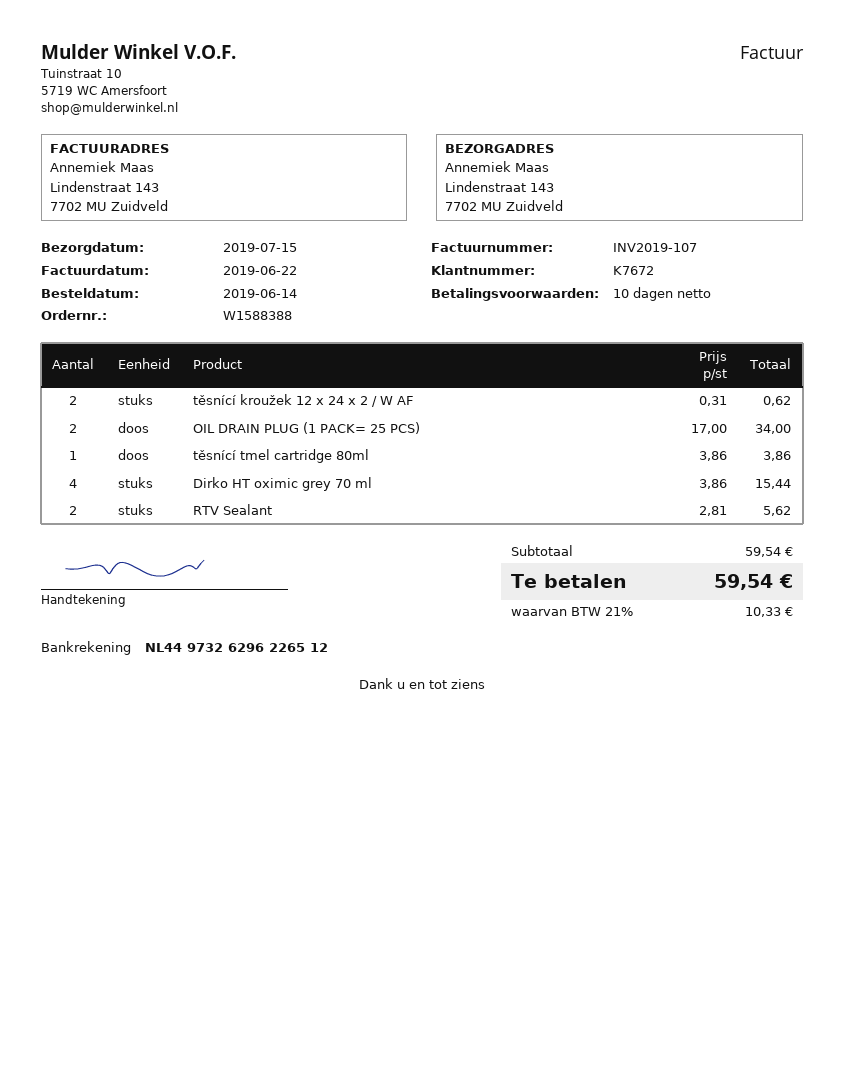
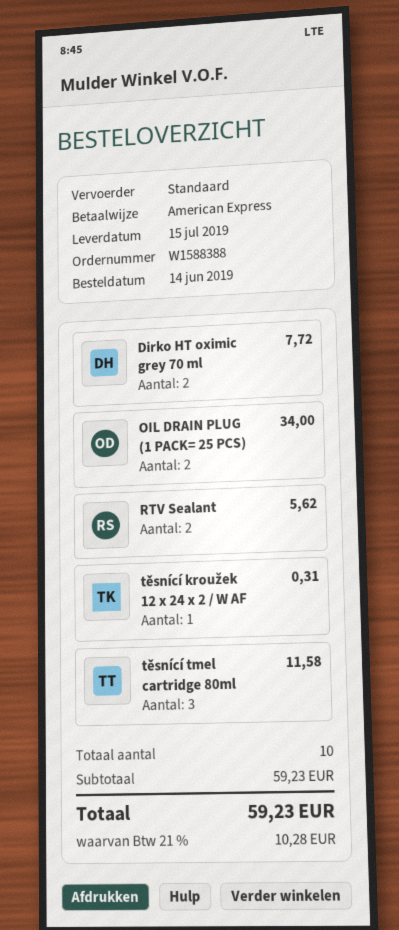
těsnící kroužek 12 x 24 x 2 / W AF: 2 for 0.62 -> 1 for 0.31
těsnící tmel cartridge 80ml: 1 for 3.86 -> 3 for 11.58
Dirko HT oximic grey 70 ml: 4 for 15.44 -> 2 for 7.72
subtotal: 59.54 -> 59.23
tax: 21% = 10.33 -> 21% = 10.28
total: 59.54 -> 59.23

